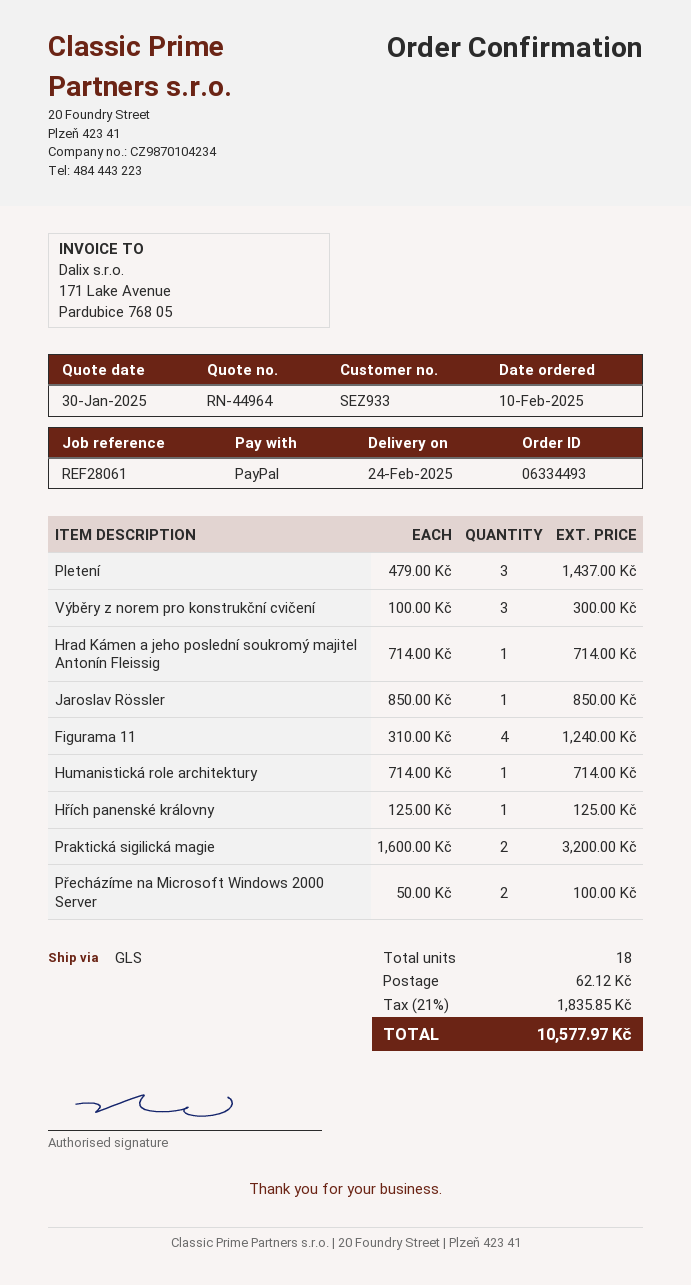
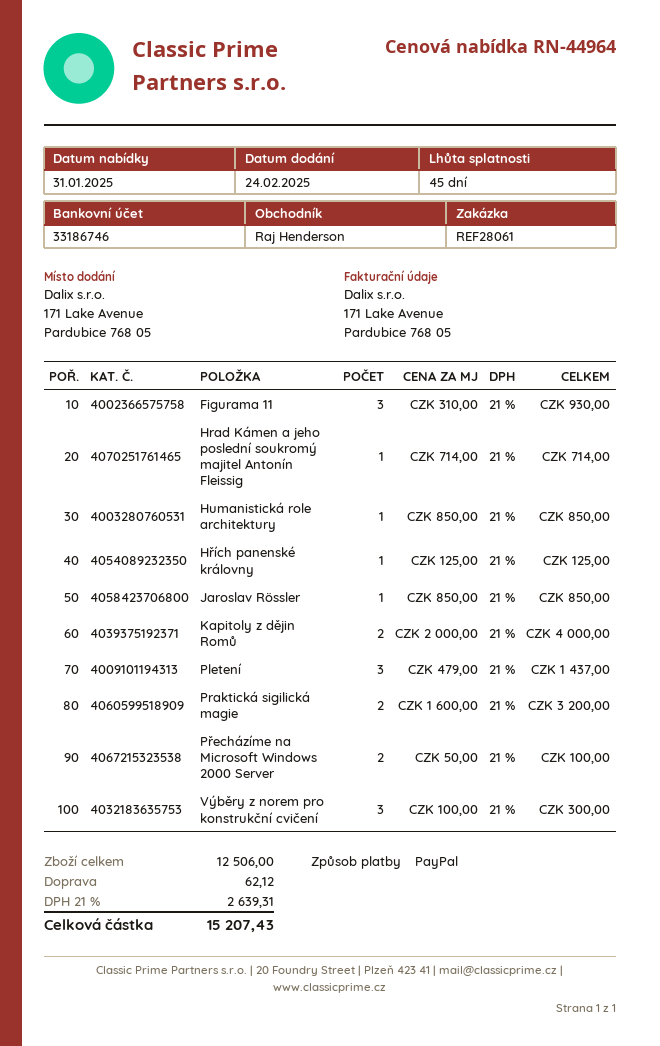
quote date: 2025-01-30 -> 2025-01-31
Figurama 11: 4 x 310.00 = 1240.00 -> 3 x 310.00 = 930.00
Humanistická role architektury: 1 x 714.00 = 714.00 -> 1 x 850.00 = 850.00
Kapitoly z dějin Romů: none -> 2 x 2000.00 = 4000.00
tax: 21% = 1835.85 -> 21% = 2639.31
total: 10577.97 -> 15207.43

